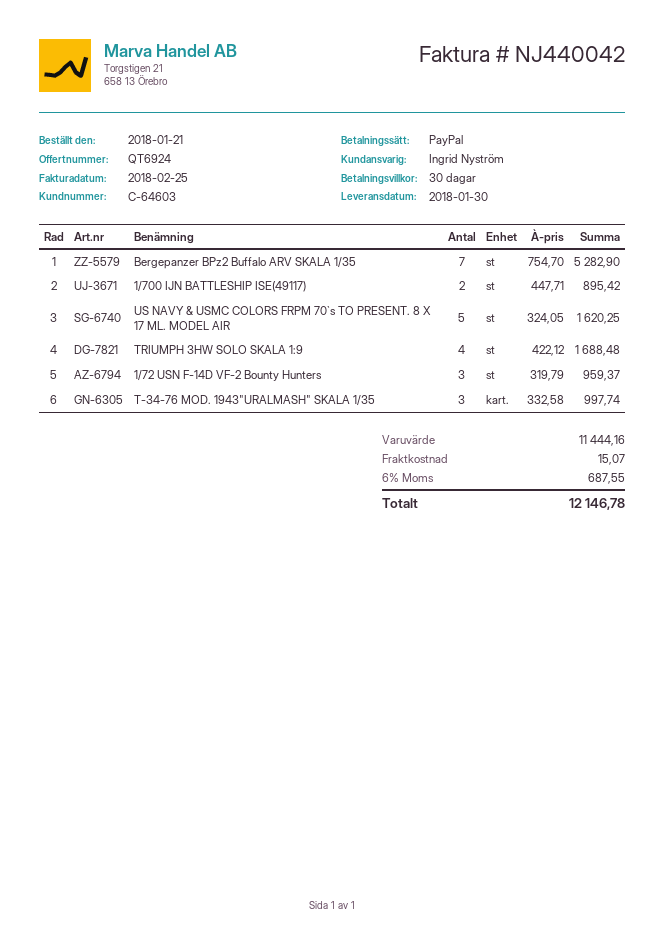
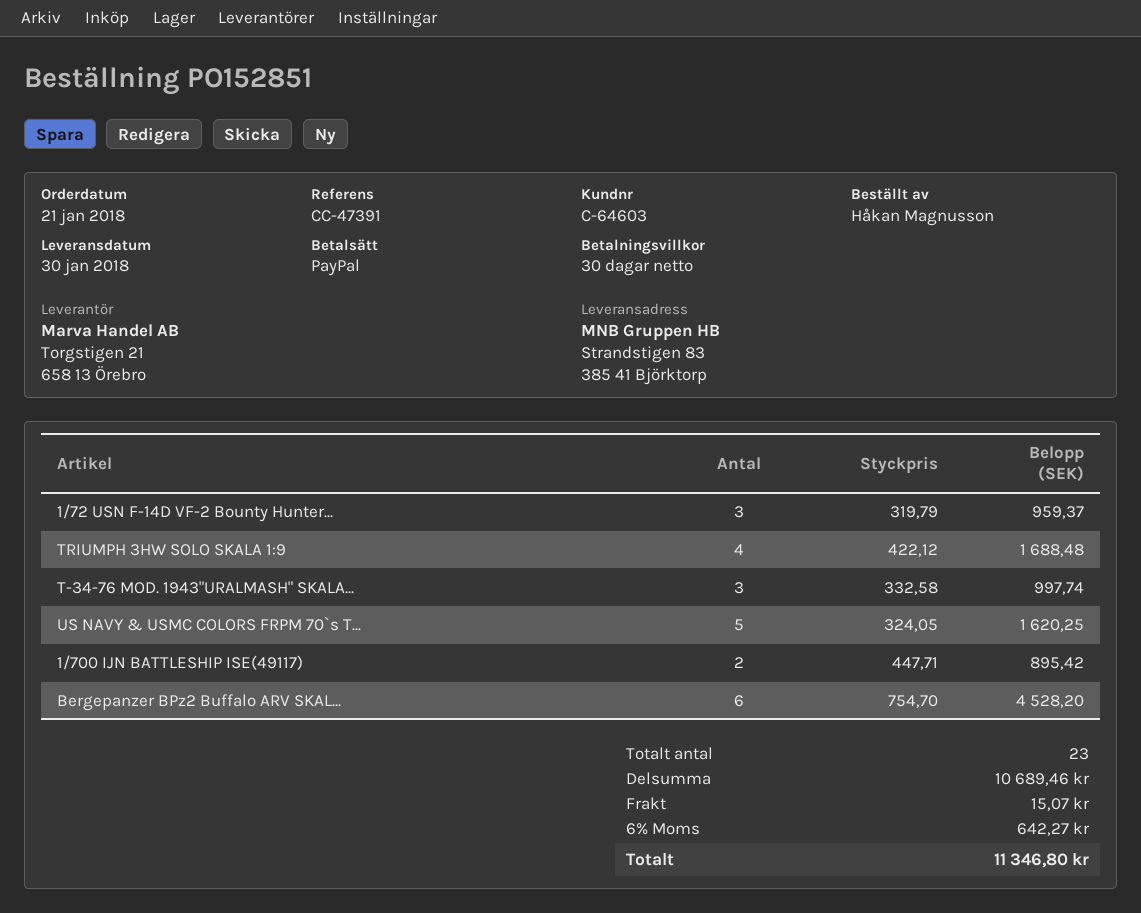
Bergepanzer BPz2 Buffalo ARV SKALA 1/35: 7 x 754.70 = 5282.90 -> 6 x 754.70 = 4528.20
subtotal: 11444.16 -> 10689.46
tax: 6% = 687.55 -> 6% = 642.27
total: 12146.78 -> 11346.80

